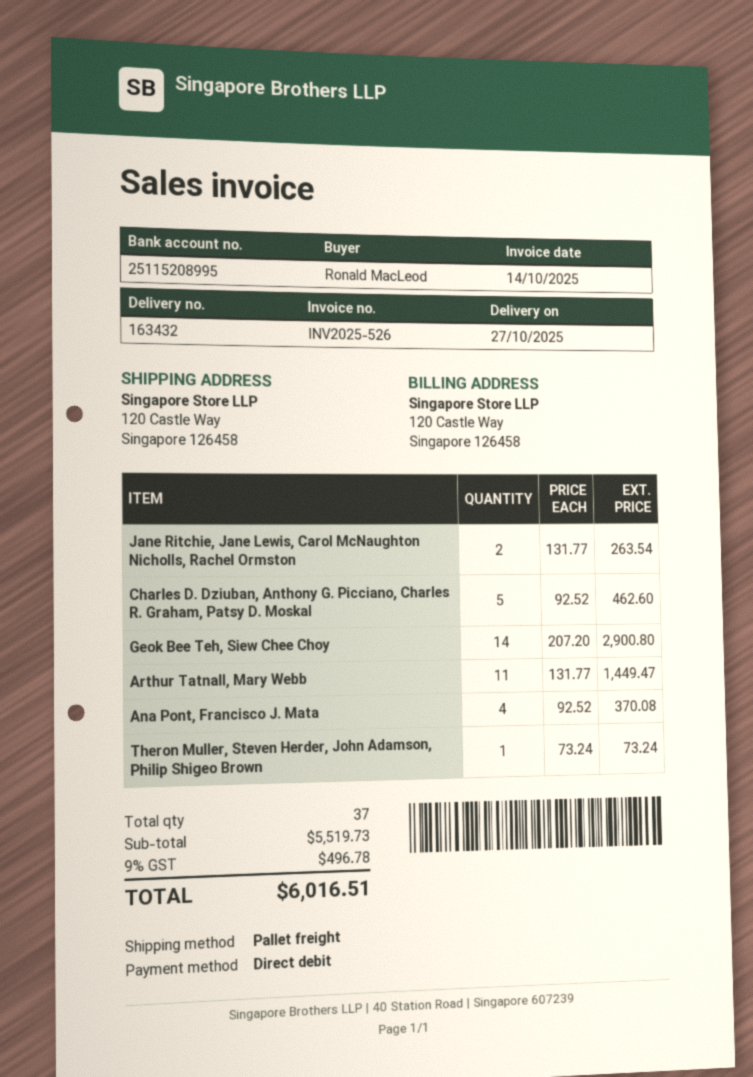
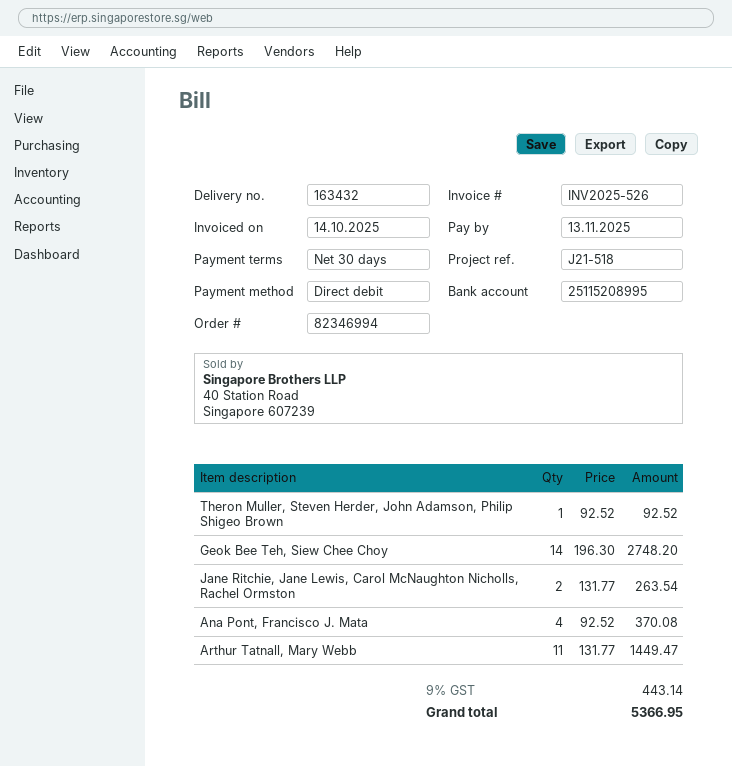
Charles D. Dziuban, Anthony G. Picciano, Charles R. Graham, Patsy D. Moskal: 5 x 92.52 = 462.60 -> none
Geok Bee Teh, Siew Chee Choy: 14 x 207.20 = 2900.80 -> 14 x 196.30 = 2748.20
Theron Muller, Steven Herder, John Adamson, Philip Shigeo Brown: 1 x 73.24 = 73.24 -> 1 x 92.52 = 92.52
tax: 9% = 496.78 -> 9% = 443.14
total: 6016.51 -> 5366.95

